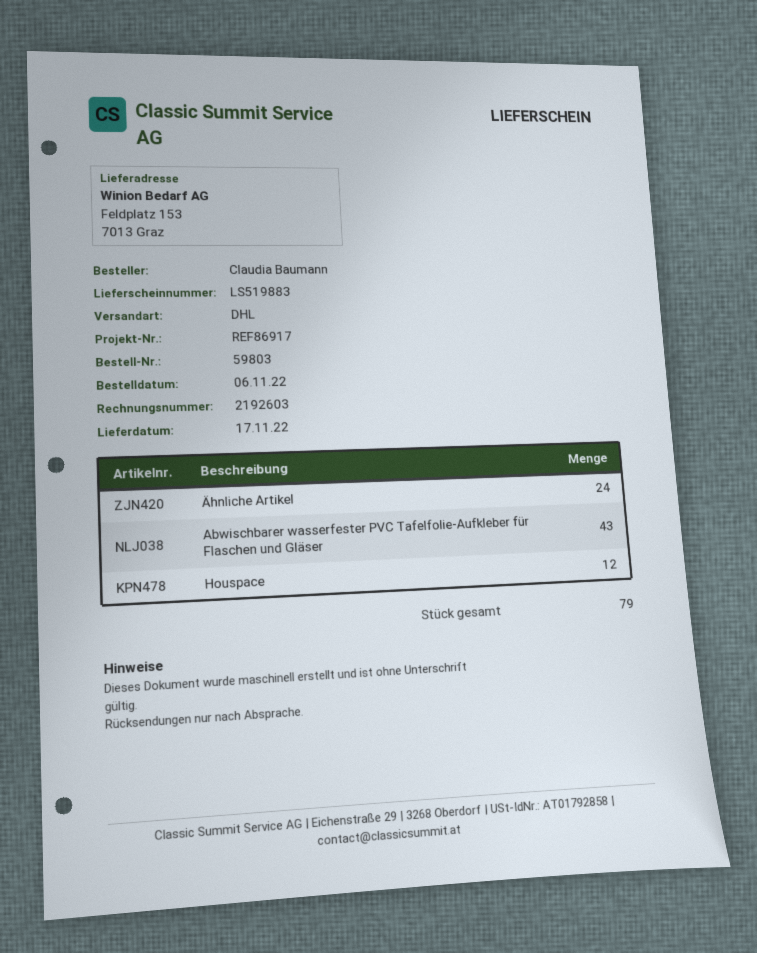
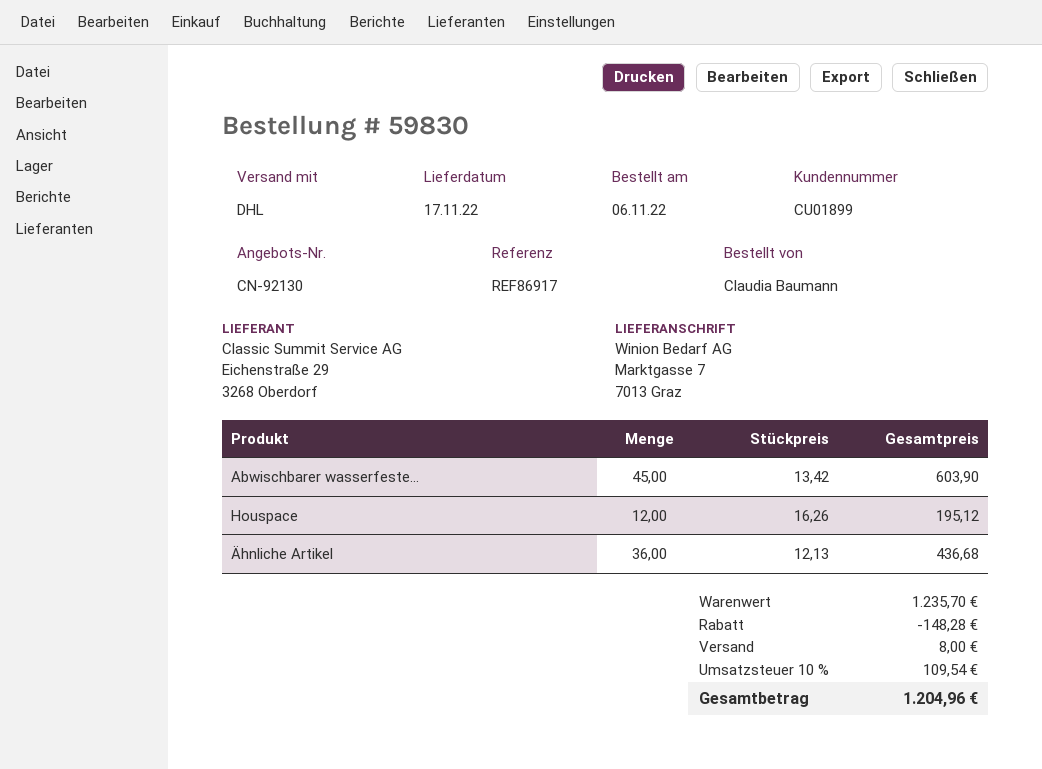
order number: 59803 -> 59830
ship to: Feldplatz 153, 7013 Graz -> Marktgasse 7, 7013 Graz
Ähnliche Artikel: 24 -> 36
Abwischbarer wasserfester PVC Tafelfolie-Aufkleber für Flaschen und Gläser: 43 -> 45

